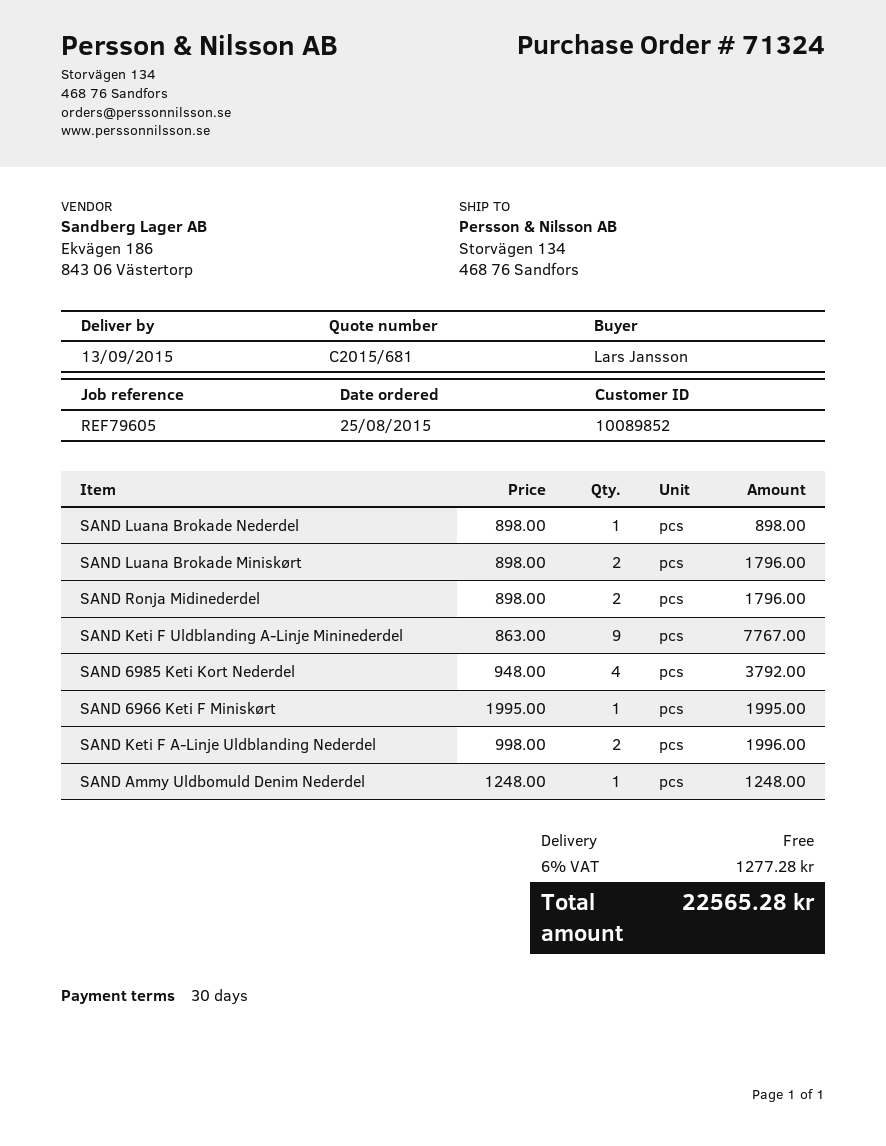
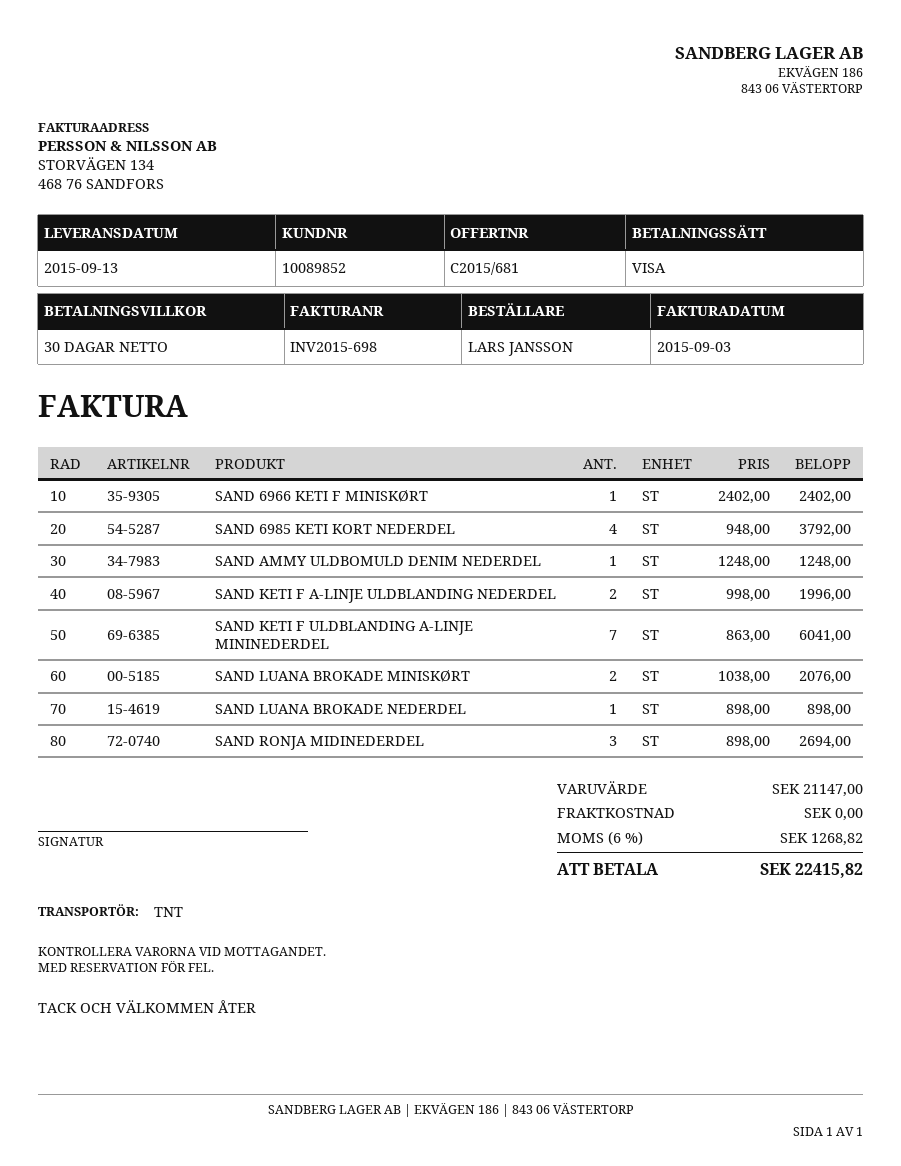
SAND Luana Brokade Miniskørt: 2 x 898.00 = 1796.00 -> 2 x 1038.00 = 2076.00
SAND Ronja Midinederdel: 2 x 898.00 = 1796.00 -> 3 x 898.00 = 2694.00
SAND Keti F Uldblanding A-Linje Mininederdel: 9 x 863.00 = 7767.00 -> 7 x 863.00 = 6041.00
SAND 6966 Keti F Miniskørt: 1 x 1995.00 = 1995.00 -> 1 x 2402.00 = 2402.00
tax: 6% = 1277.28 -> 6% = 1268.82
total: 22565.28 -> 22415.82

